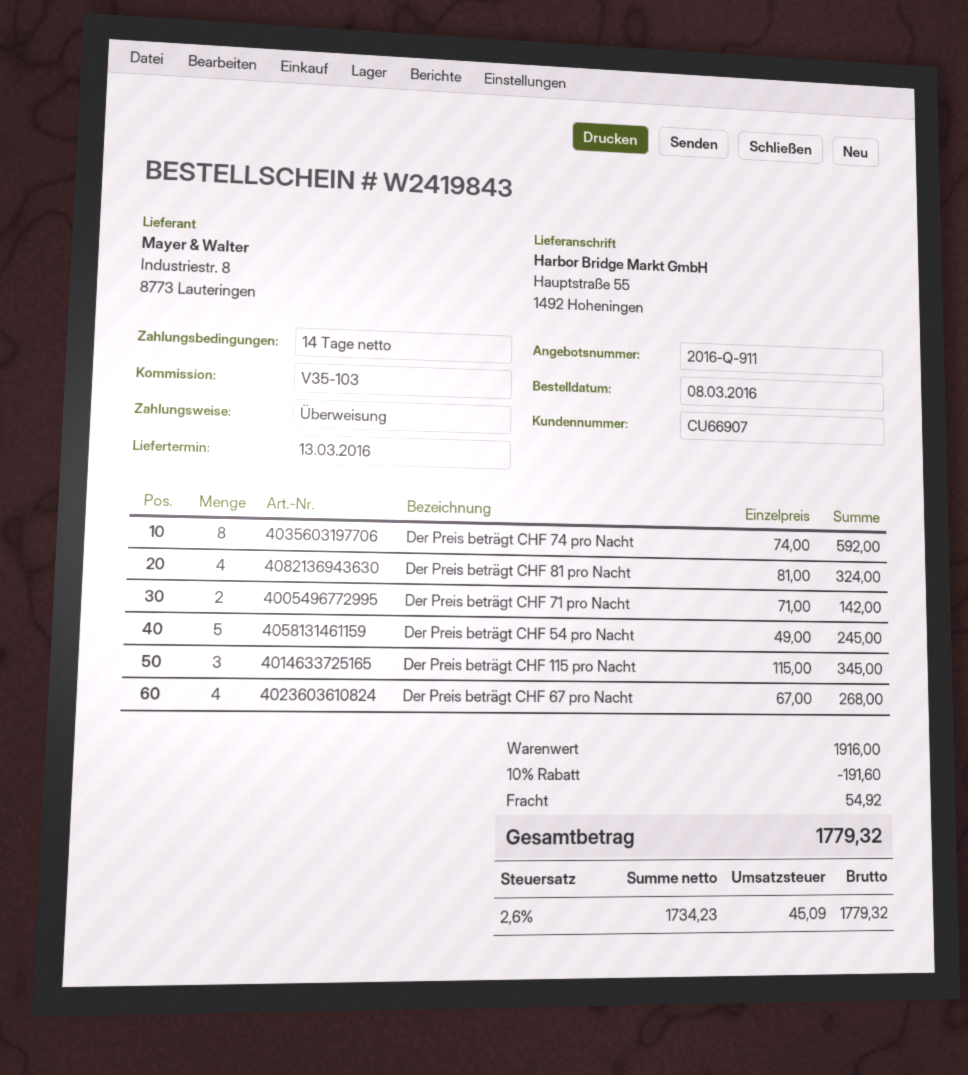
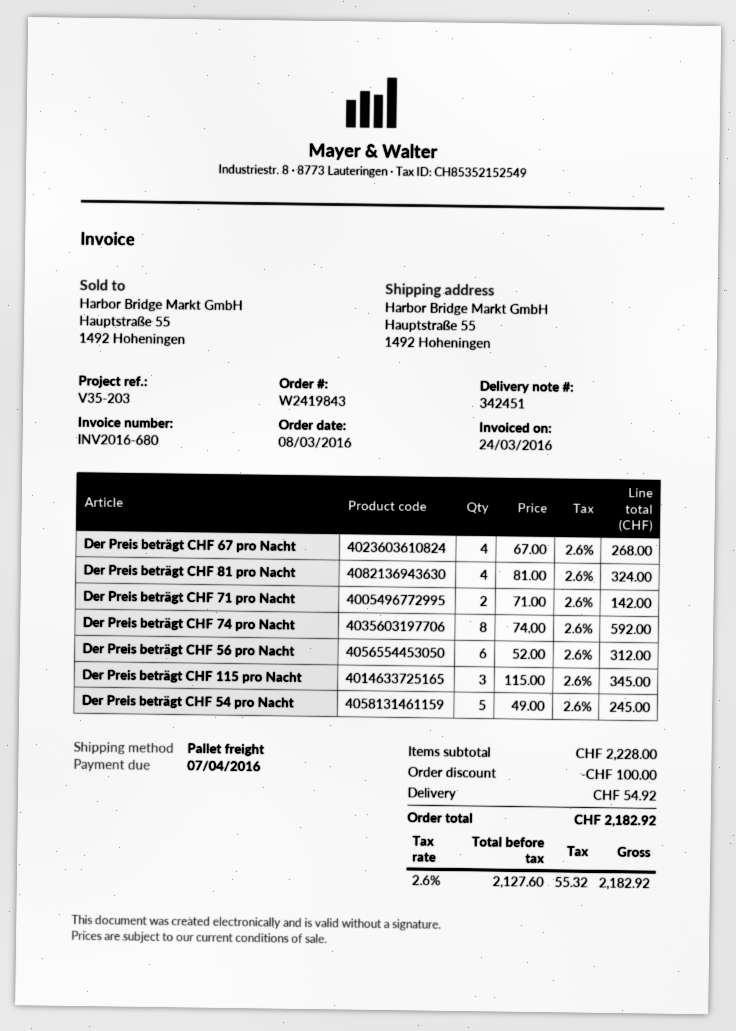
reference: V35-103 -> V35-203
Der Preis beträgt CHF 56 pro Nacht: none -> 6 x 52.00 = 312.00
subtotal: 1916.00 -> 2228.00
discount: 191.60 -> 100.00
net: 1734.23 -> 2127.60
tax: 2.6% = 45.09 -> 2.6% = 55.32
total: 1779.32 -> 2182.92

